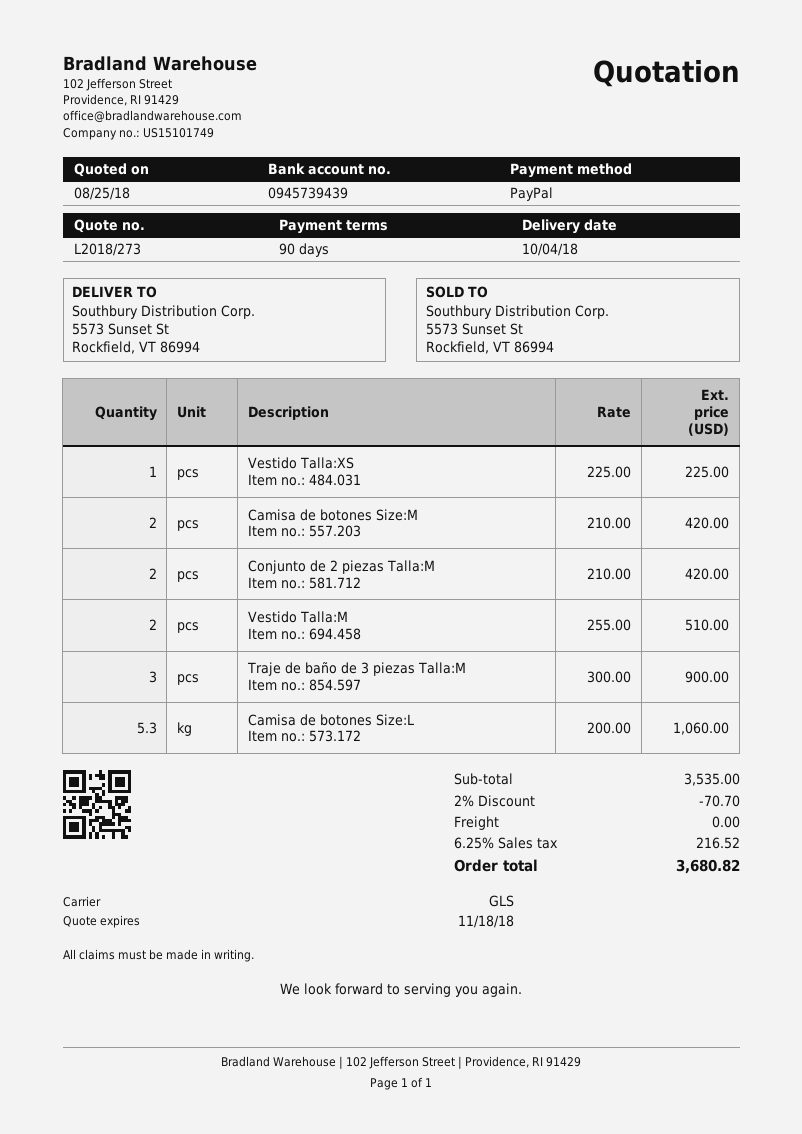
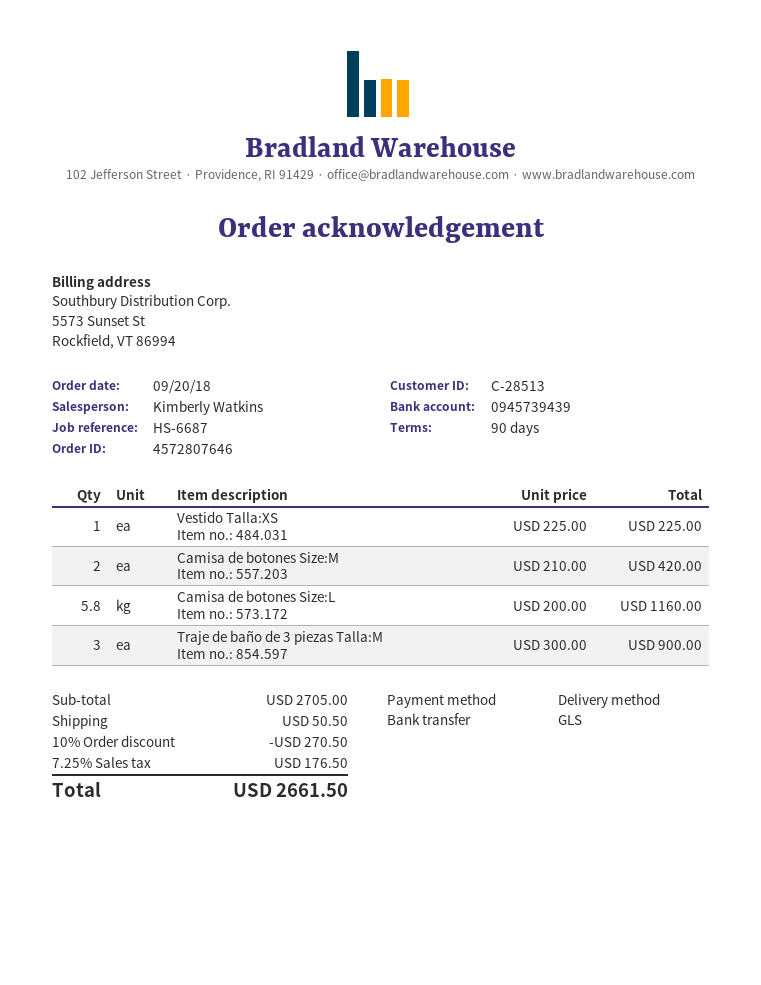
payment method: PayPal -> bank transfer
Conjunto de 2 piezas Talla:M: 2 x 210.00 = 420.00 -> none
Vestido Talla:M: 2 x 255.00 = 510.00 -> none
Camisa de botones Size:L: 5.3 x 200.00 = 1060.00 -> 5.8 x 200.00 = 1160.00
subtotal: 3535.00 -> 2705.00
discount: 2% = 70.70 -> 10% = 270.50
shipping: 0.00 -> 50.50
tax: 6.25% = 216.52 -> 7.25% = 176.50
total: 3680.82 -> 2661.50

